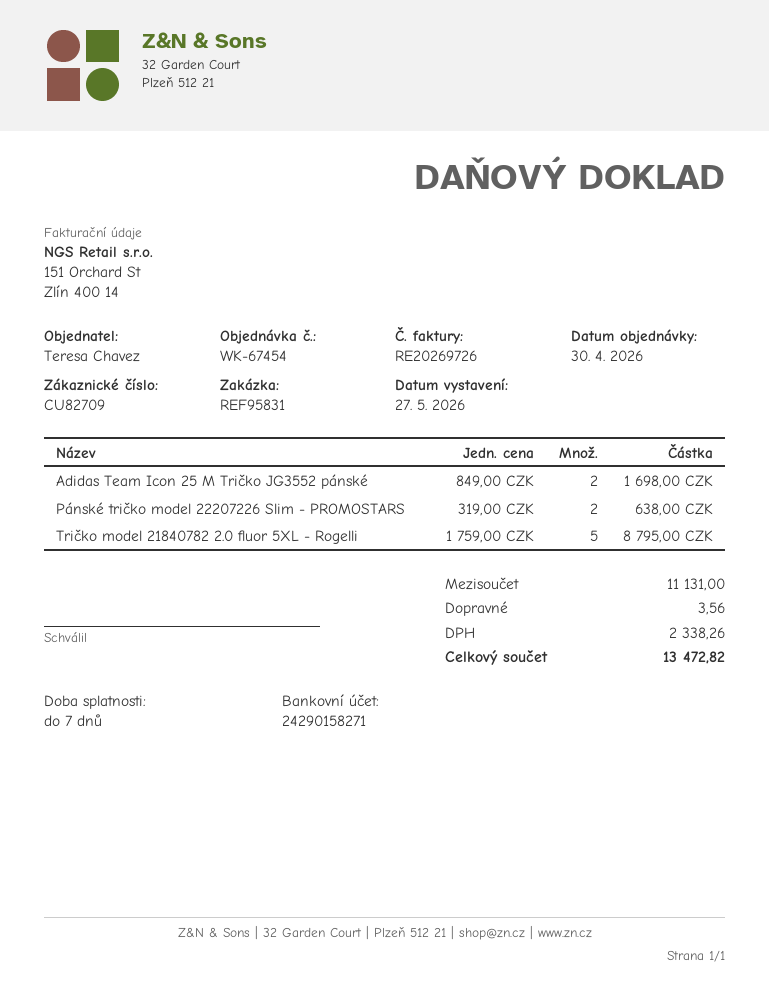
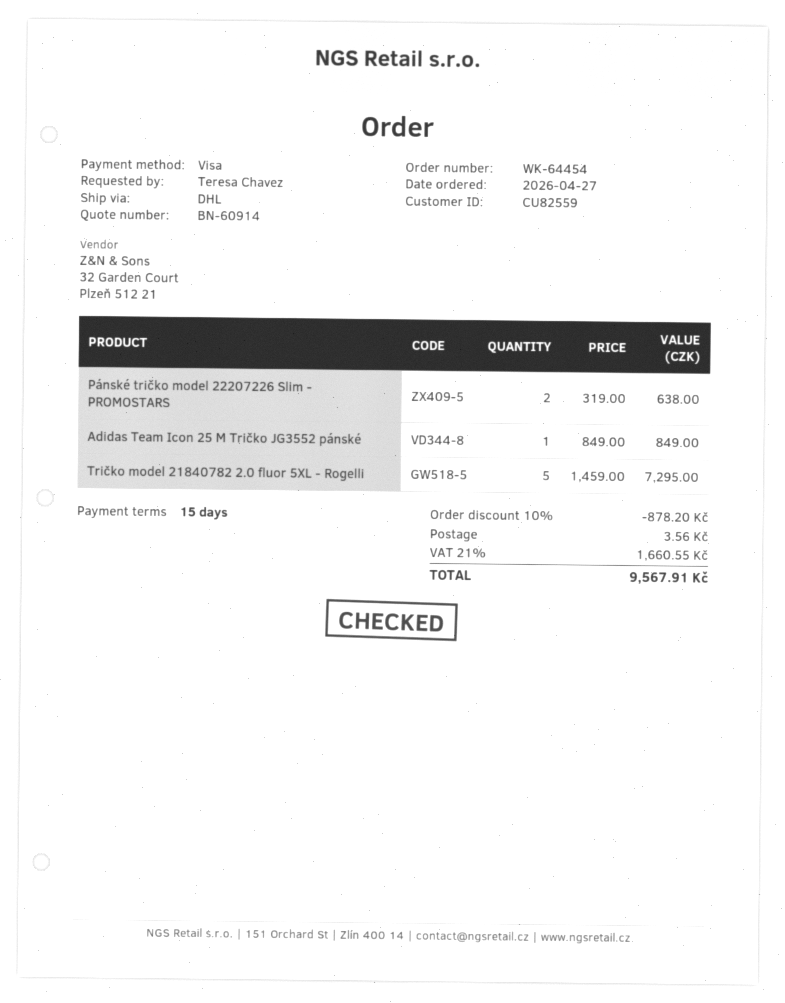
order number: WK-67454 -> WK-64454
order date: 2026-04-30 -> 2026-04-27
payment terms: 7 days -> 15 days
customer number: CU82709 -> CU82559
Adidas Team Icon 25 M Tričko JG3552 pánské: 2 x 849.00 = 1698.00 -> 1 x 849.00 = 849.00
Tričko model 21840782 2.0 fluor 5XL - Rogelli: 5 x 1759.00 = 8795.00 -> 5 x 1459.00 = 7295.00
discount: none -> 10% = 878.20
tax: 2338.26 -> 1660.55
total: 13472.82 -> 9567.91

